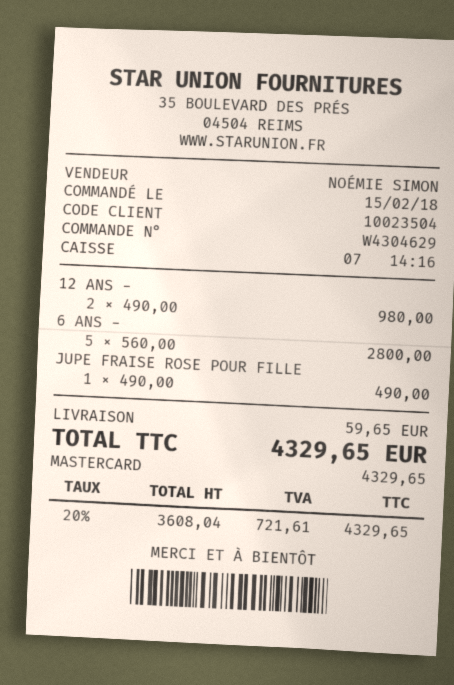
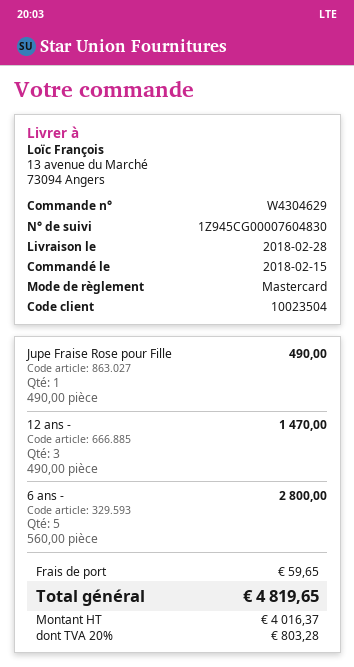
12 ANS -: 2 x 490.00 = 980.00 -> 3 x 490.00 = 1470.00
net: 3608.04 -> 4016.37
tax: 20% = 721.61 -> 20% = 803.28
total: 4329.65 -> 4819.65

